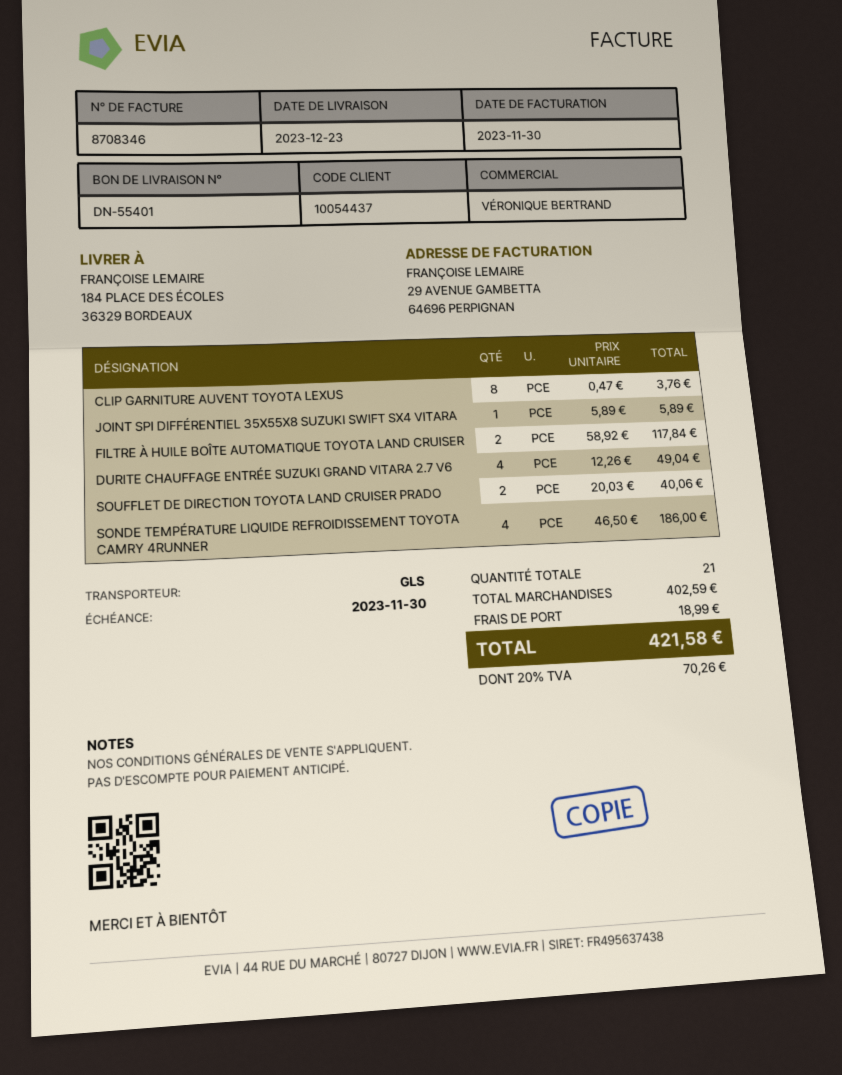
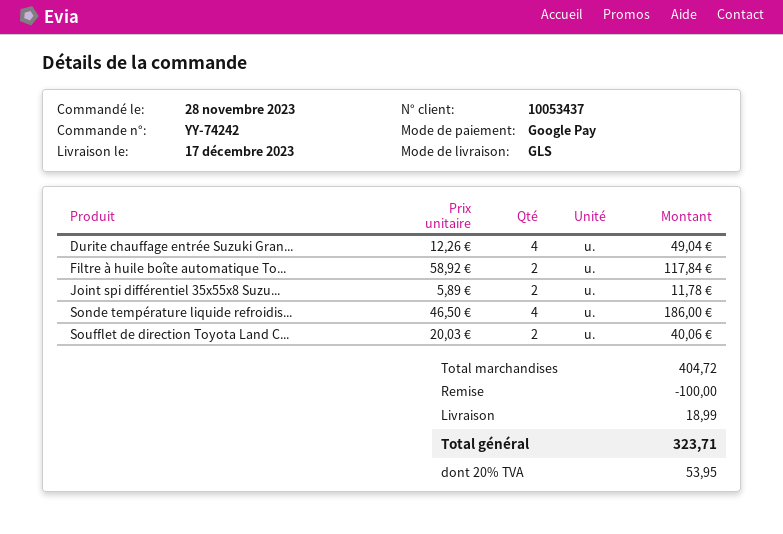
delivery date: 2023-12-23 -> 2023-12-17
customer number: 10054437 -> 10053437
CLIP GARNITURE AUVENT TOYOTA LEXUS: 8 x 0.47 = 3.76 -> none
JOINT SPI DIFFÉRENTIEL 35X55X8 SUZUKI SWIFT SX4 VITARA: 1 x 5.89 = 5.89 -> 2 x 5.89 = 11.78
subtotal: 402.59 -> 404.72
discount: none -> 100.00
tax: 20% = 70.26 -> 20% = 53.95
total: 421.58 -> 323.71

